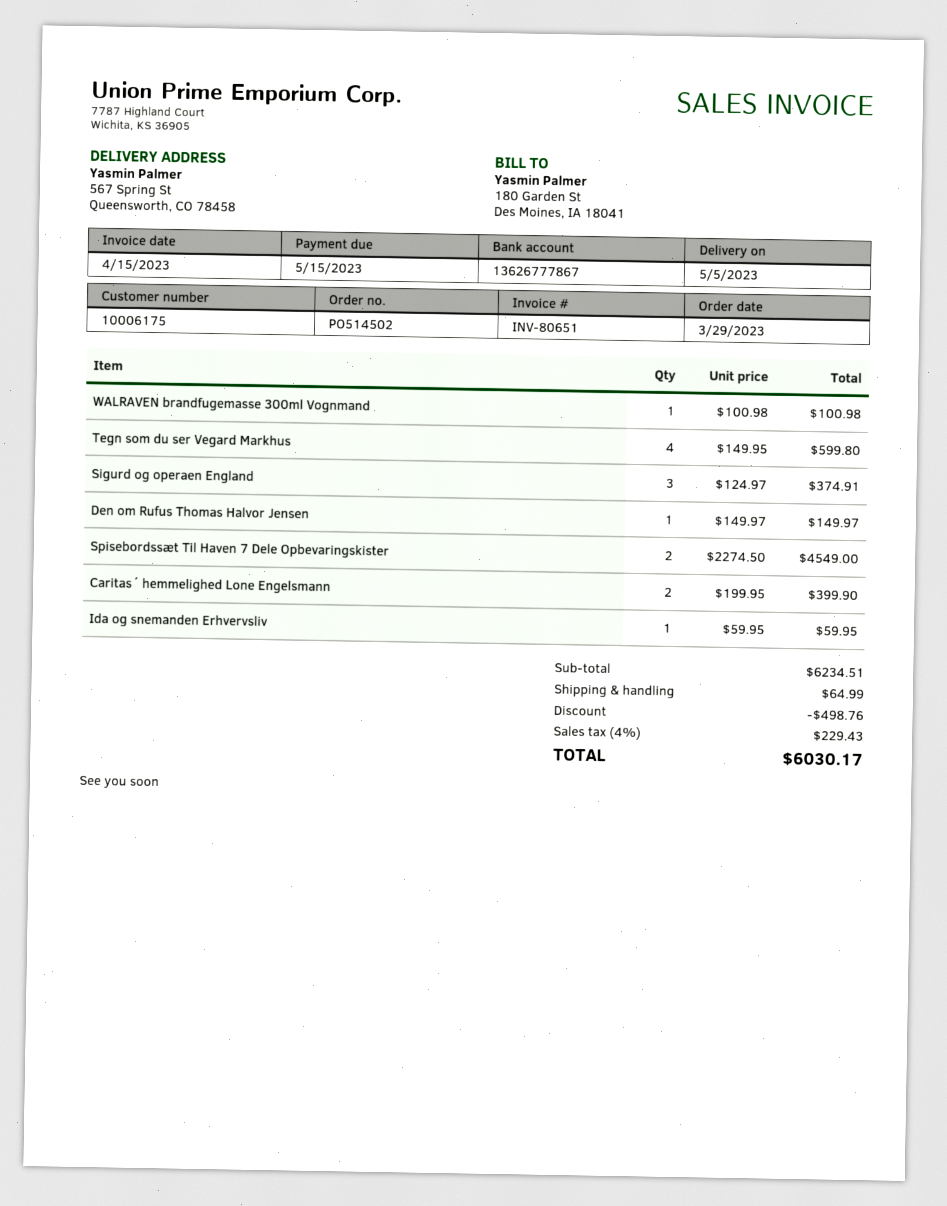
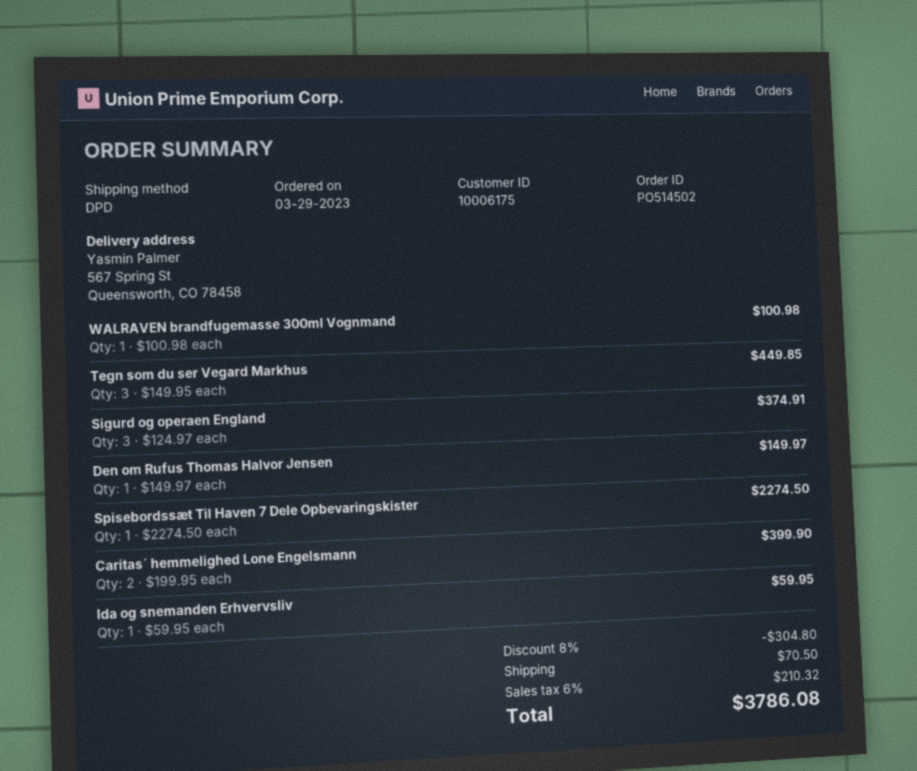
Tegn som du ser Vegard Markhus: 4 x 149.95 = 599.80 -> 3 x 149.95 = 449.85
Spisebordssæt Til Haven 7 Dele Opbevaringskister: 2 x 2274.50 = 4549.00 -> 1 x 2274.50 = 2274.50
discount: 498.76 -> 304.80
shipping: 64.99 -> 70.50
tax: 4% = 229.43 -> 6% = 210.32
total: 6030.17 -> 3786.08

